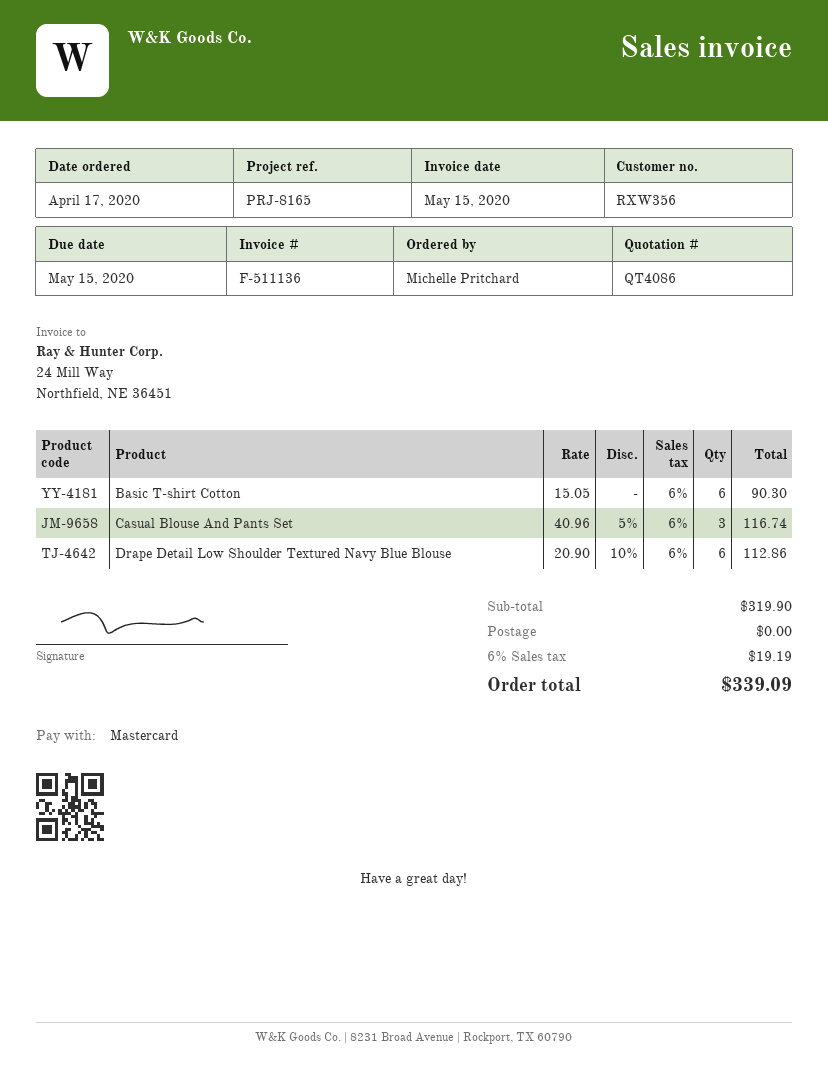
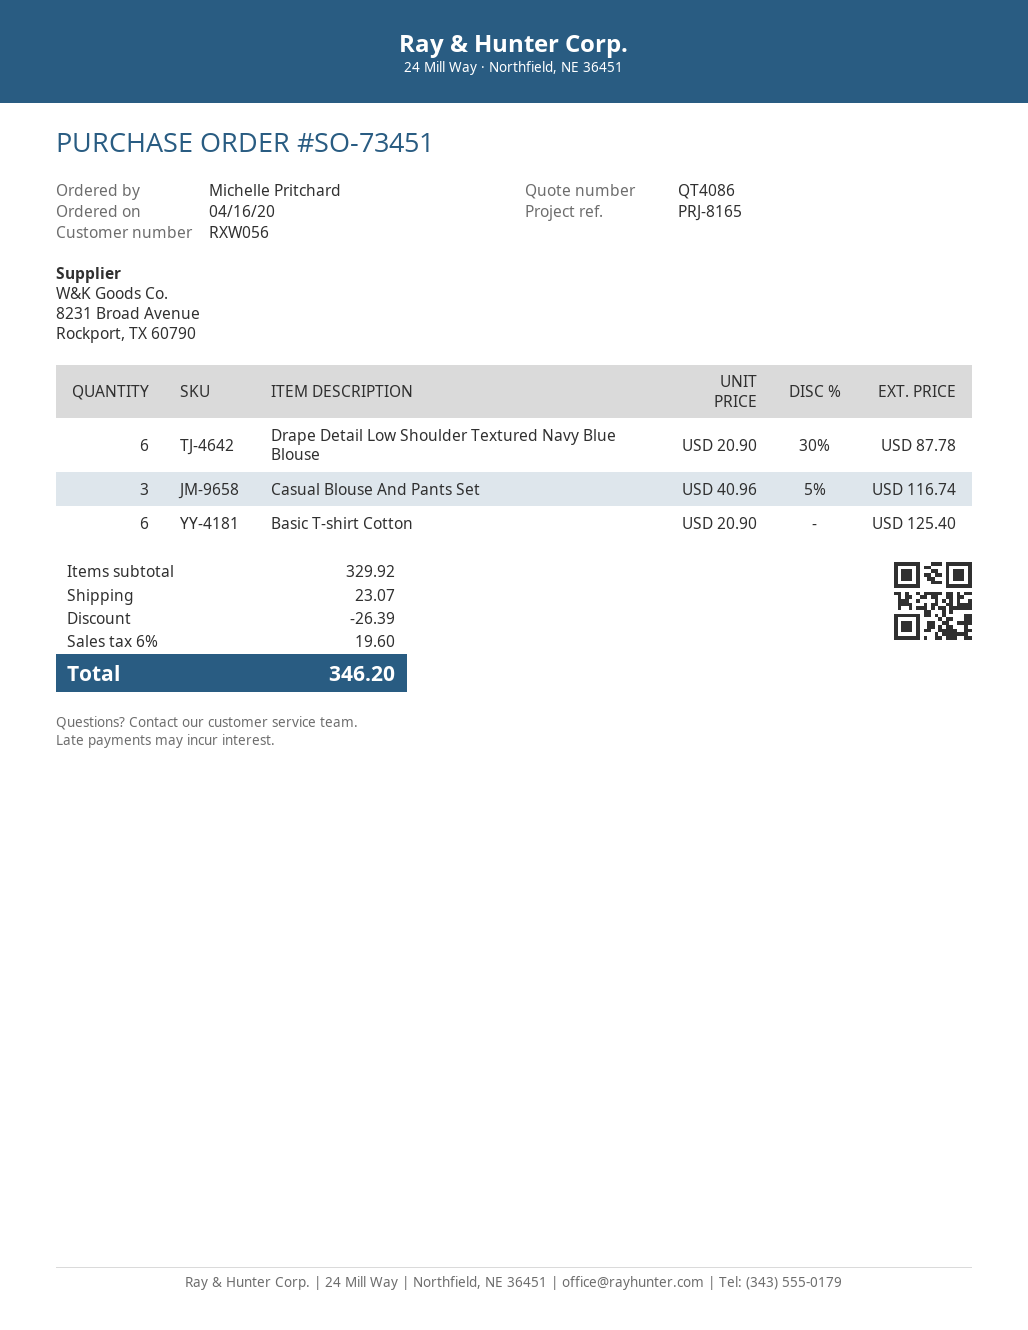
order date: 2020-04-17 -> 2020-04-16
customer number: RXW356 -> RXW056
Basic T-shirt Cotton: 6 x 15.05 = 90.30 -> 6 x 20.90 = 125.40
Drape Detail Low Shoulder Textured Navy Blue Blouse: 6 x 20.90 - 10% = 112.86 -> 6 x 20.90 - 30% = 87.78
subtotal: 319.90 -> 329.92
discount: none -> 26.39
shipping: 0.00 -> 23.07
tax: 6% = 19.19 -> 6% = 19.60
total: 339.09 -> 346.20

